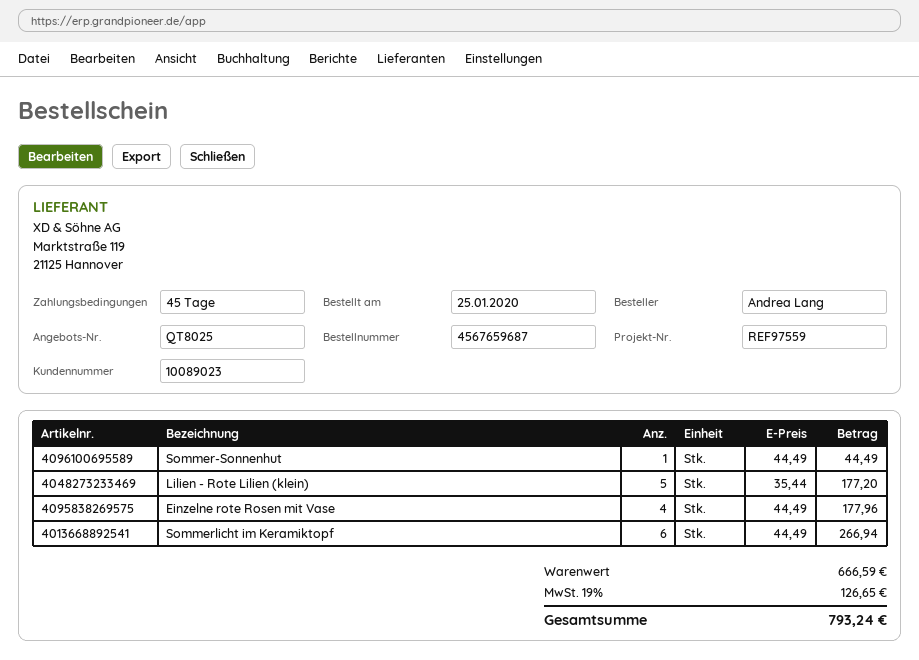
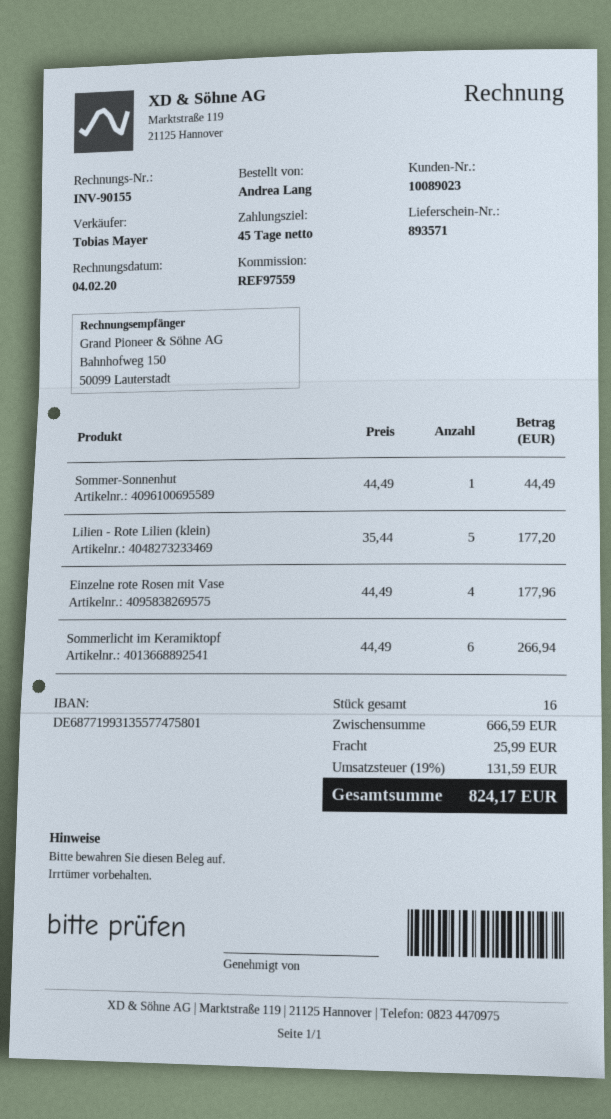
shipping: none -> 25.99
tax: 19% = 126.65 -> 19% = 131.59
total: 793.24 -> 824.17

